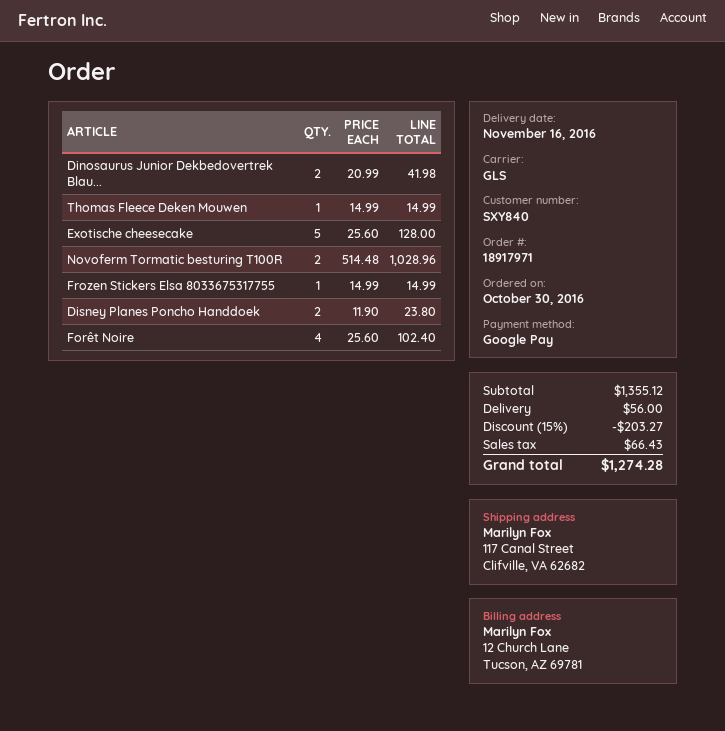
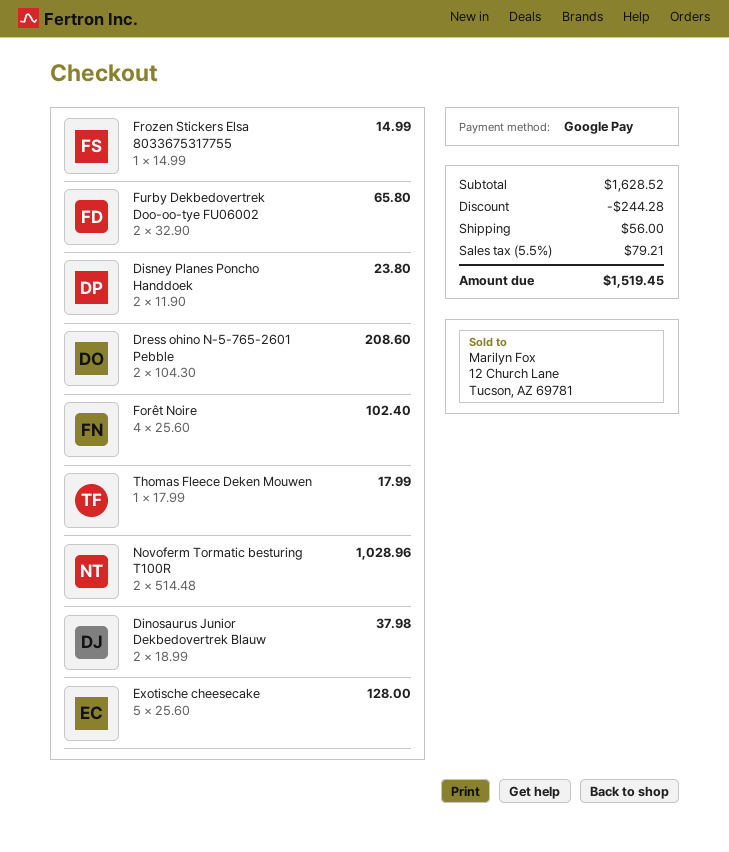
Dinosaurus Junior Dekbedovertrek Blau...: 2 x 20.99 = 41.98 -> 2 x 18.99 = 37.98
Thomas Fleece Deken Mouwen: 1 x 14.99 = 14.99 -> 1 x 17.99 = 17.99
Furby Dekbedovertrek Doo-oo-tye FU06002: none -> 2 x 32.90 = 65.80
Dress ohino N-5-765-2601 Pebble: none -> 2 x 104.30 = 208.60
subtotal: 1355.12 -> 1628.52
discount: 203.27 -> 244.28
tax: 66.43 -> 79.21
total: 1274.28 -> 1519.45

